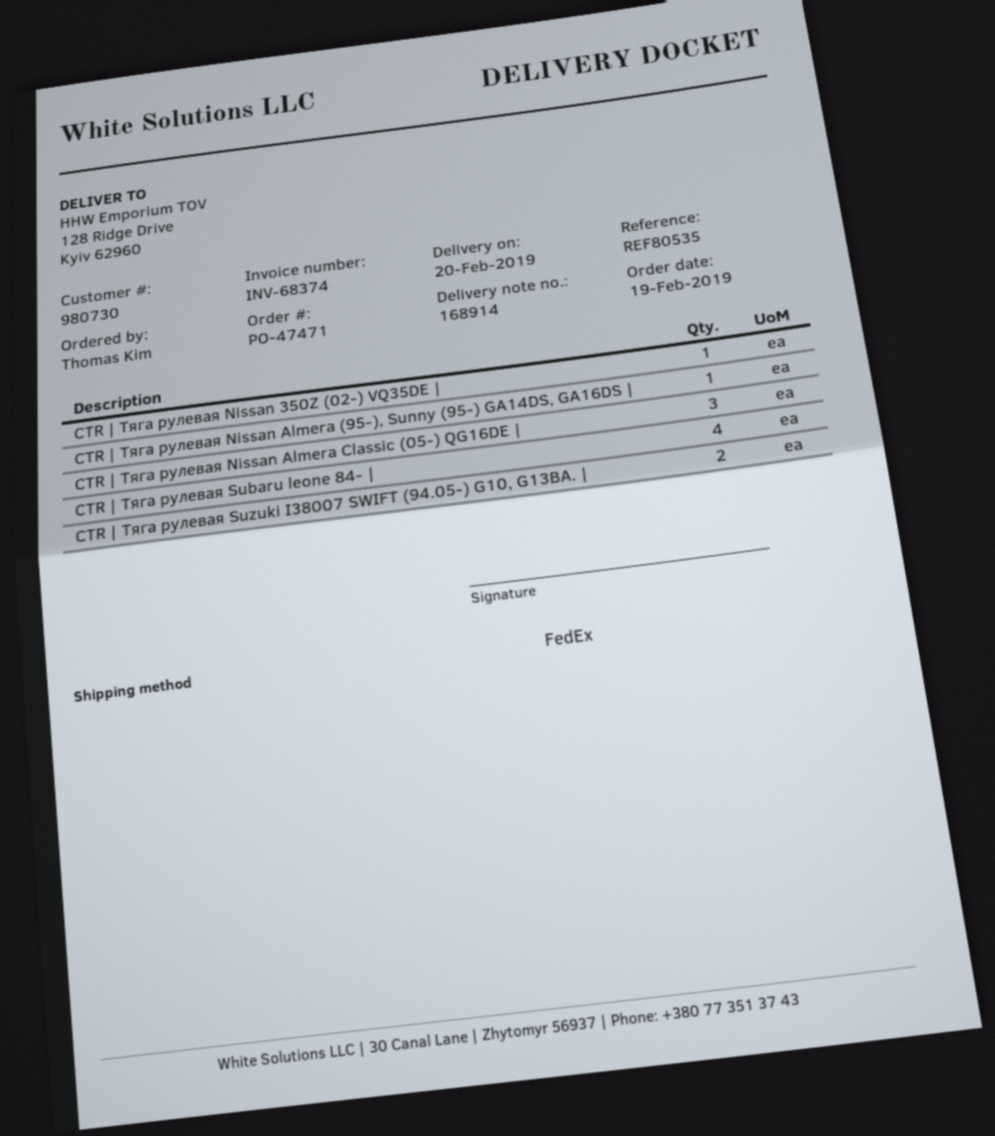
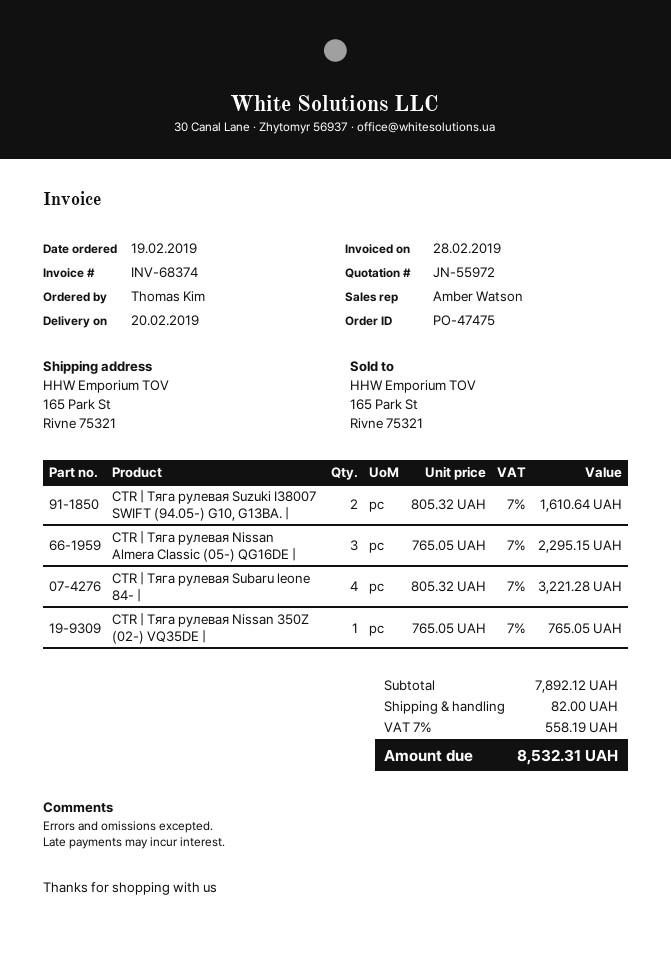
order number: PO-47471 -> PO-47475
ship to: 128 Ridge Drive, Kyiv 62960 -> 165 Park St, Rivne 75321
CTR | Тяга рулевая Nissan Almera (95-), Sunny (95-) GA14DS, GA16DS |: 1 -> none

